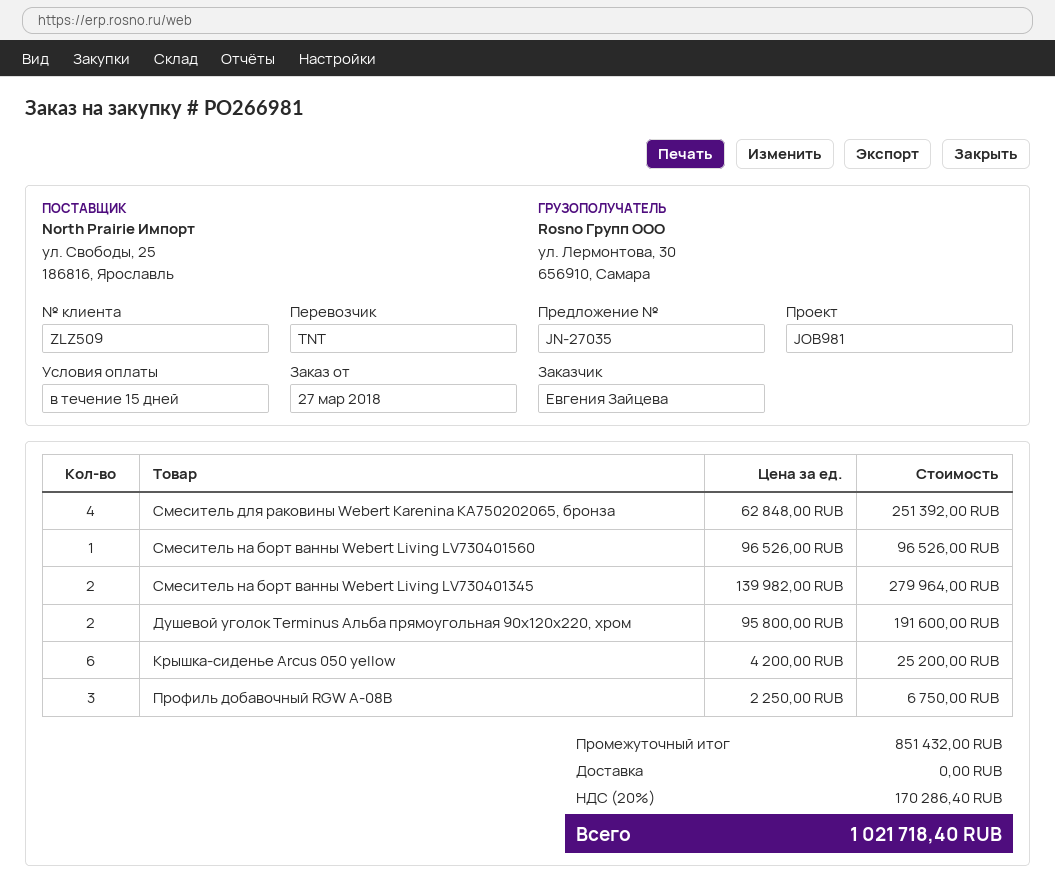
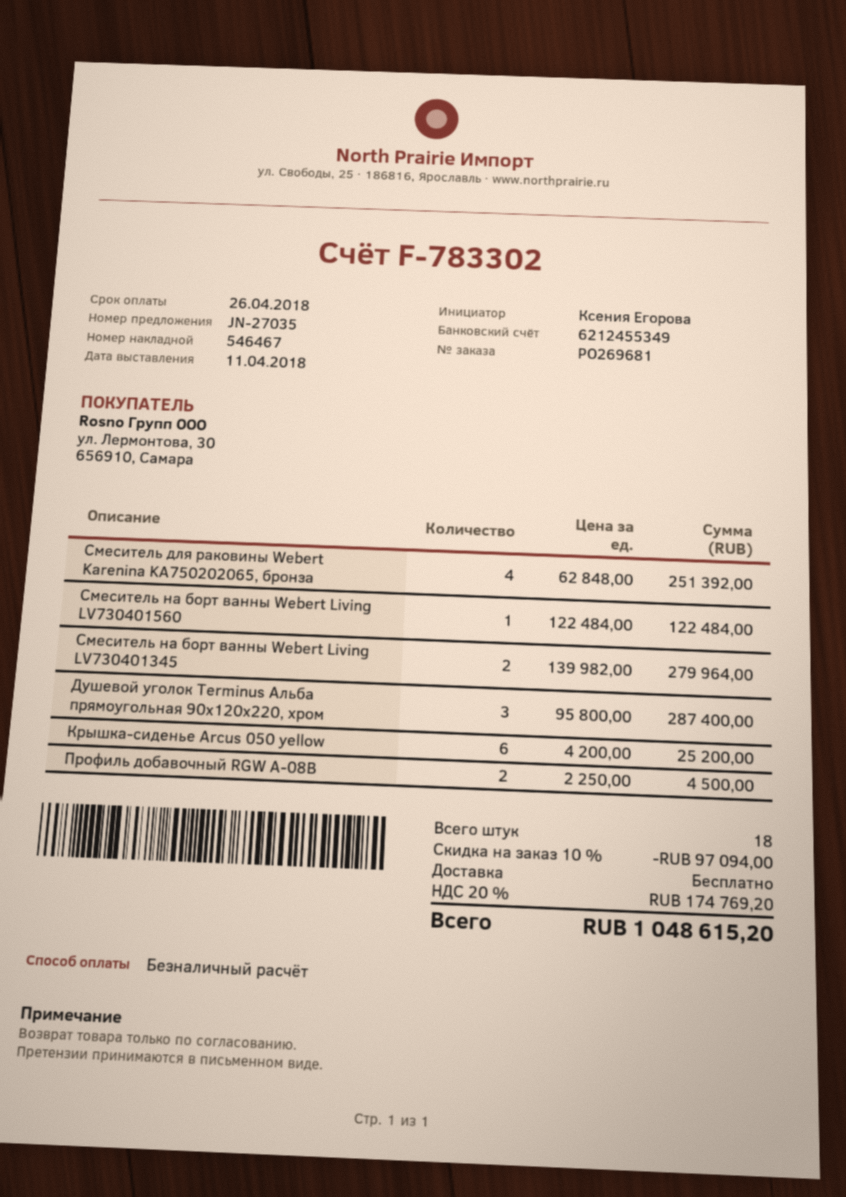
order number: PO266981 -> PO269681
ordered by: Евгения Зайцева -> Ксения Егорова
Смеситель на борт ванны Webert Living LV730401560: 1 x 96526.00 = 96526.00 -> 1 x 122484.00 = 122484.00
Душевой уголок Terminus Альба прямоугольная 90х120х220, хром: 2 x 95800.00 = 191600.00 -> 3 x 95800.00 = 287400.00
Профиль добавочный RGW A-08B: 3 x 2250.00 = 6750.00 -> 2 x 2250.00 = 4500.00
discount: none -> 10% = 97094.00
tax: 20% = 170286.40 -> 20% = 174769.20
total: 1021718.40 -> 1048615.20

